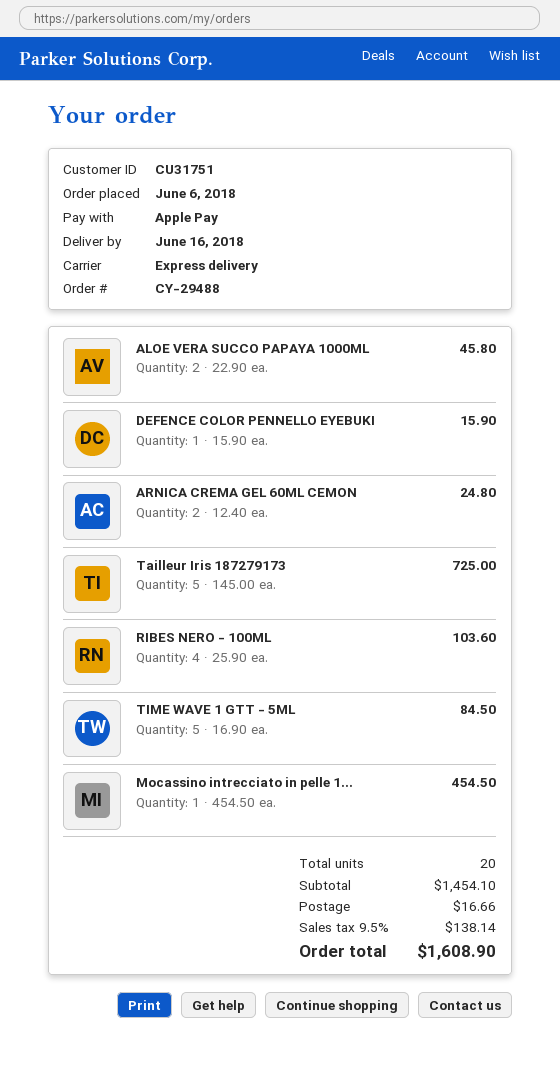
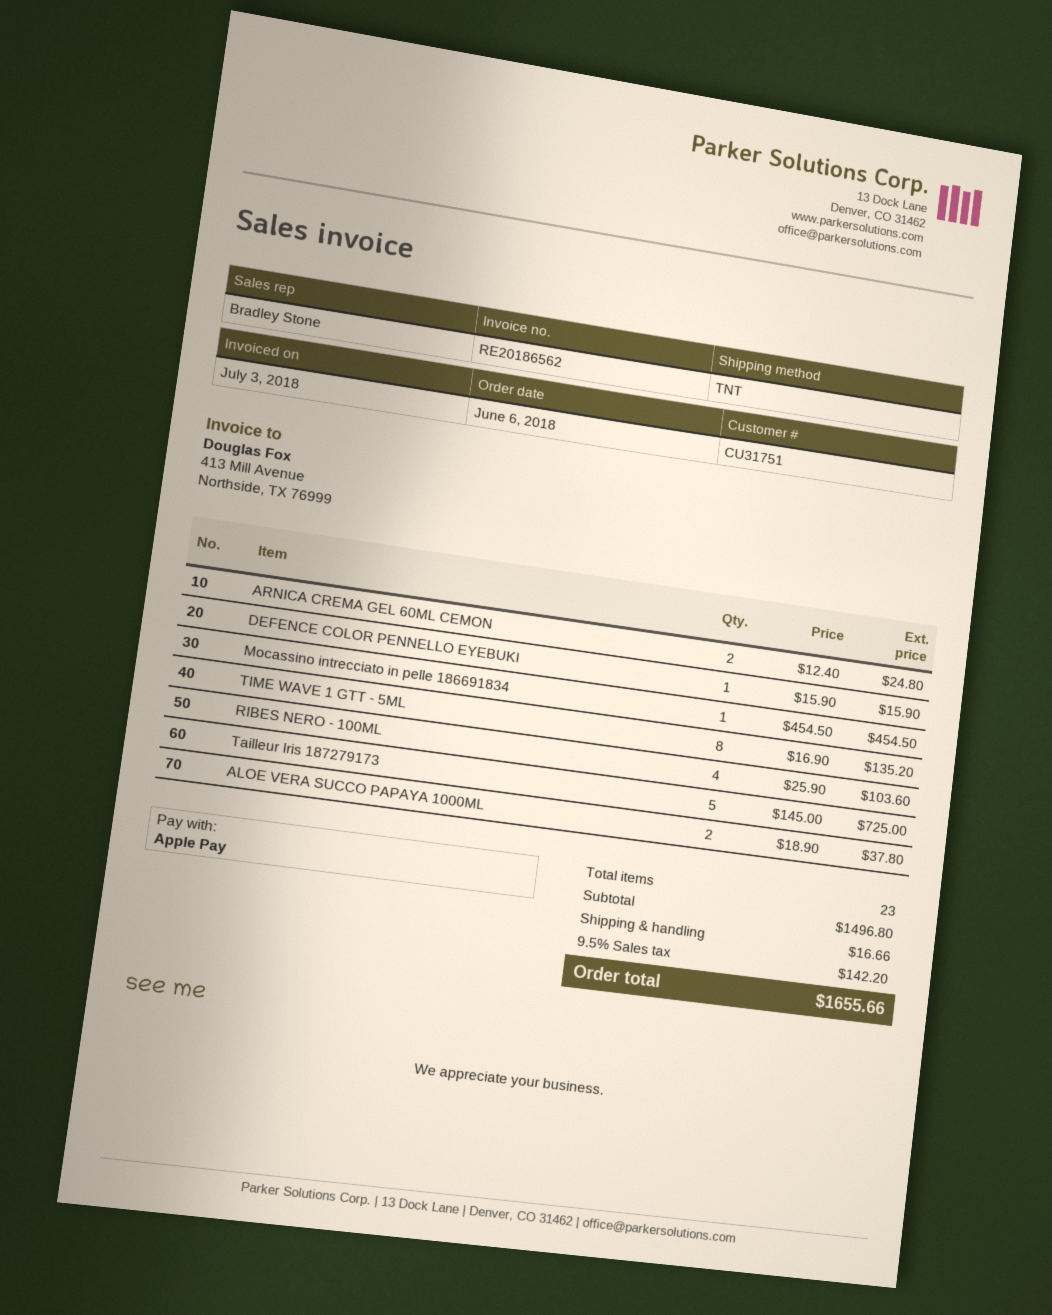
shipping method: express -> TNT
ALOE VERA SUCCO PAPAYA 1000ML: 2 x 22.90 = 45.80 -> 2 x 18.90 = 37.80
TIME WAVE 1 GTT - 5ML: 5 x 16.90 = 84.50 -> 8 x 16.90 = 135.20
total quantity: 20 -> 23
subtotal: 1454.10 -> 1496.80
tax: 9.5% = 138.14 -> 9.5% = 142.20
total: 1608.90 -> 1655.66

